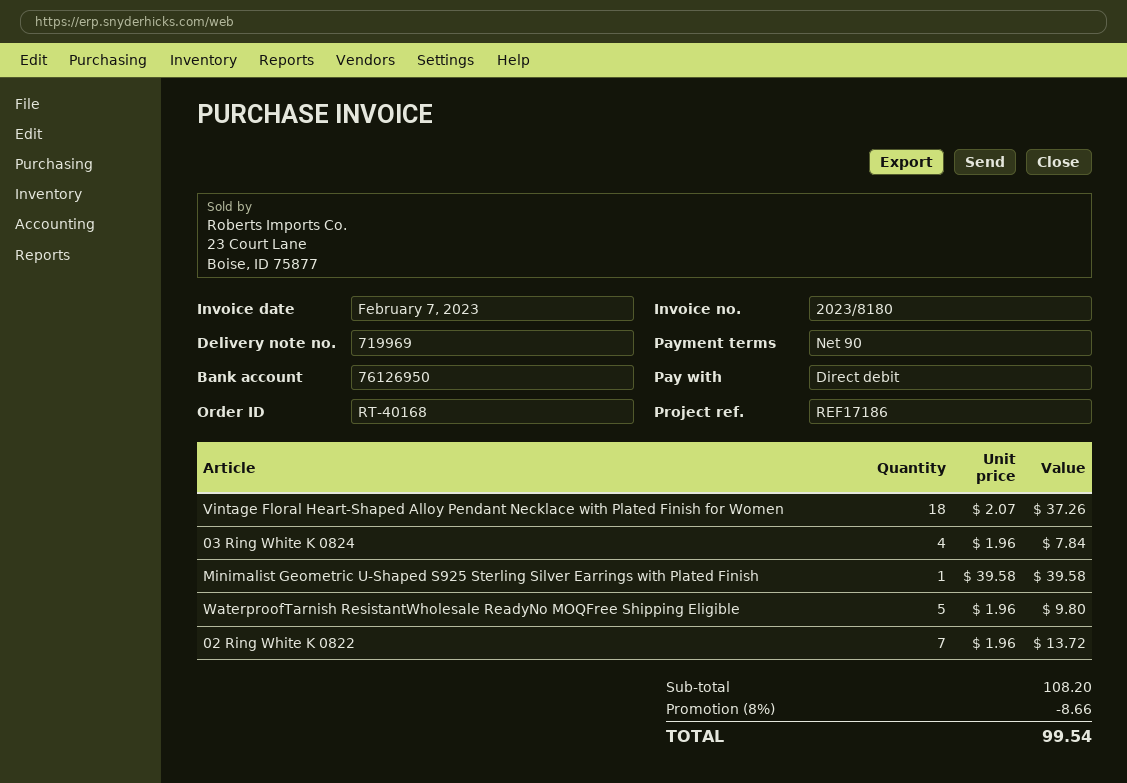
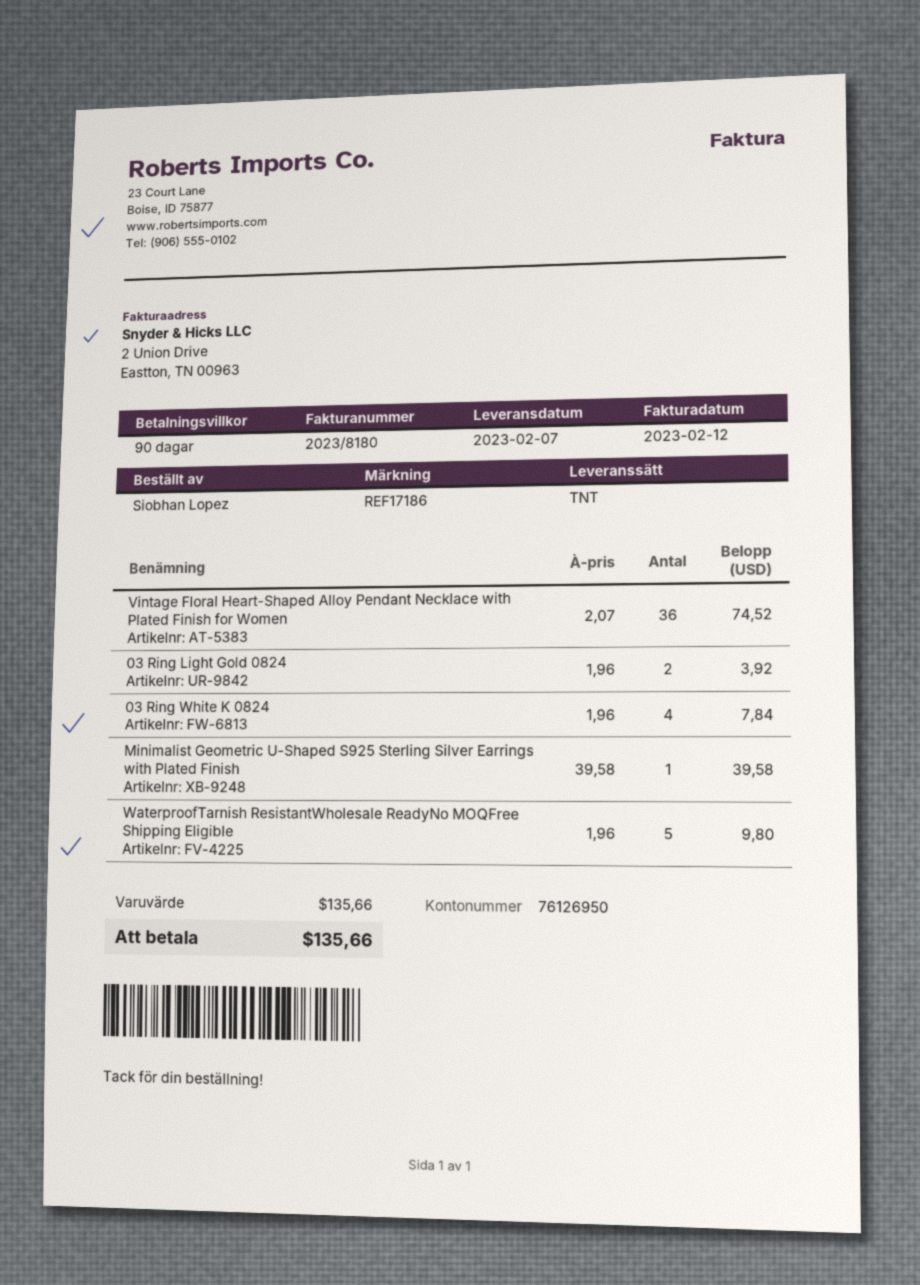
invoice date: 2023-02-07 -> 2023-02-12
Vintage Floral Heart-Shaped Alloy Pendant Necklace with Plated Finish for Women: 18 x 2.07 = 37.26 -> 36 x 2.07 = 74.52
02 Ring White K 0822: 7 x 1.96 = 13.72 -> none
03 Ring Light Gold 0824: none -> 2 x 1.96 = 3.92
subtotal: 108.20 -> 135.66
discount: 8% = 8.66 -> none
total: 99.54 -> 135.66

